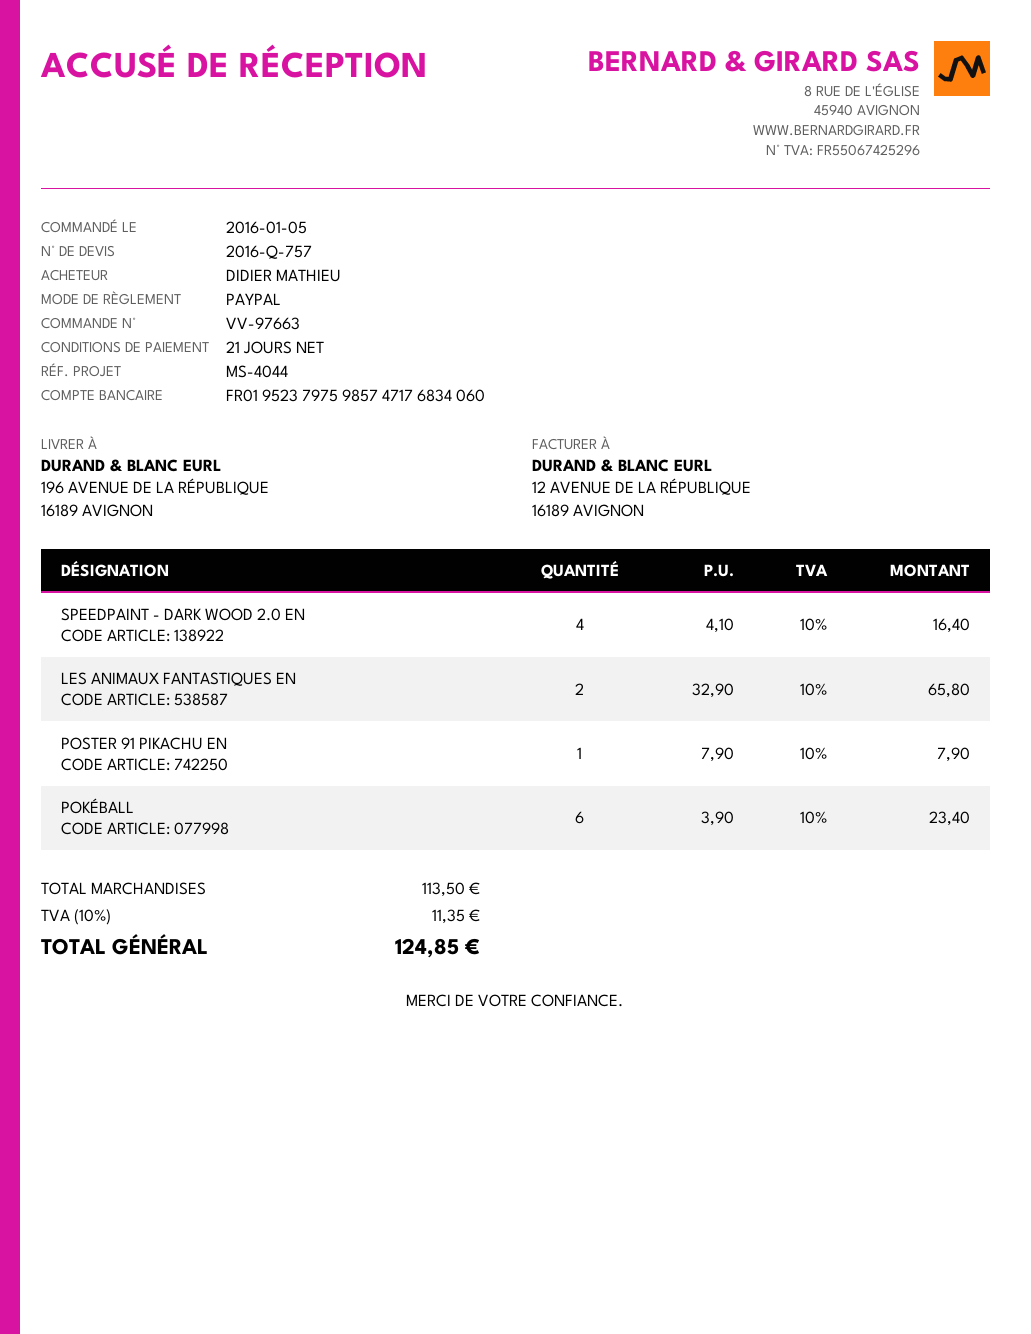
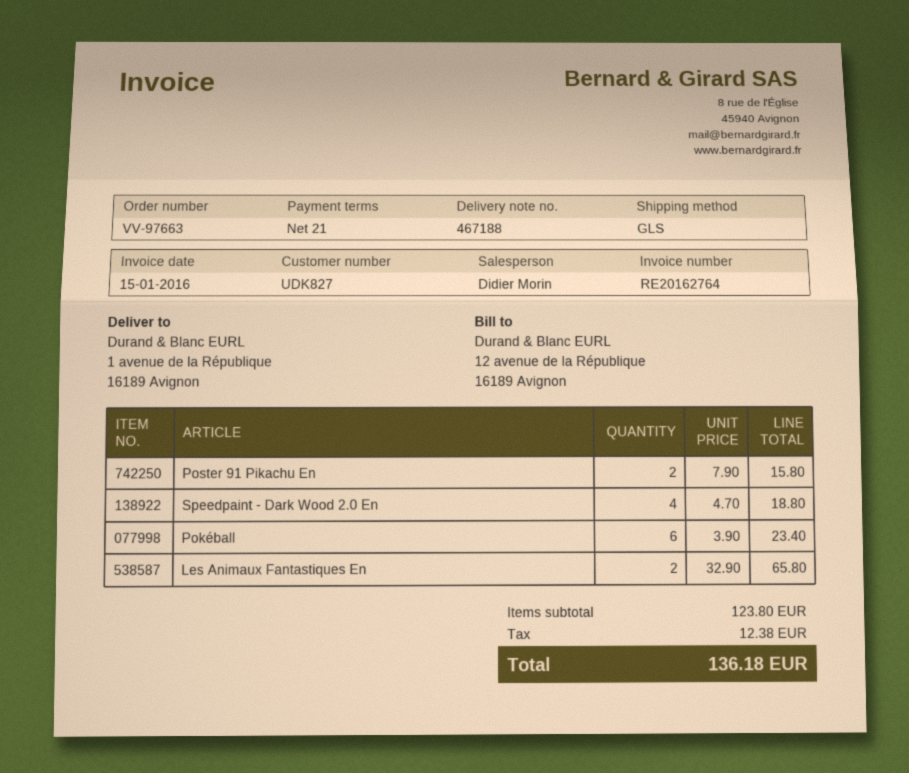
ship to: 196 AVENUE DE LA RÉPUBLIQUE, 16189 AVIGNON -> 1 avenue de la République, 16189 Avignon
SPEEDPAINT - DARK WOOD 2.0 EN: 4 x 4.10 = 16.40 -> 4 x 4.70 = 18.80
POSTER 91 PIKACHU EN: 1 x 7.90 = 7.90 -> 2 x 7.90 = 15.80
subtotal: 113.50 -> 123.80
tax: 11.35 -> 12.38
total: 124.85 -> 136.18

